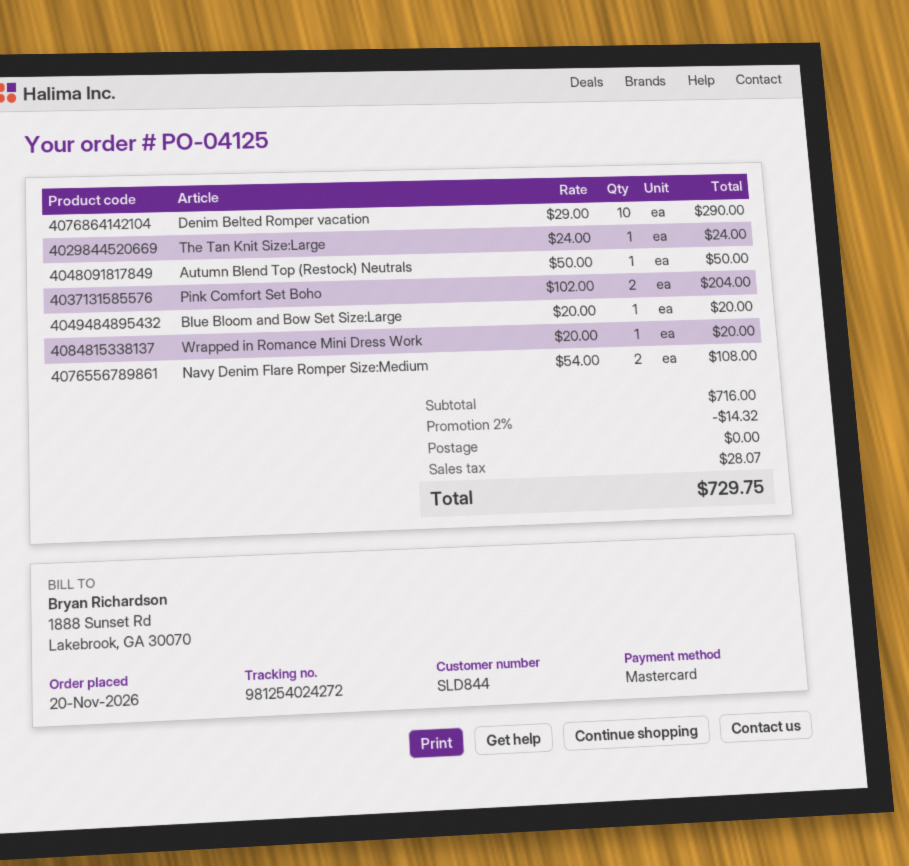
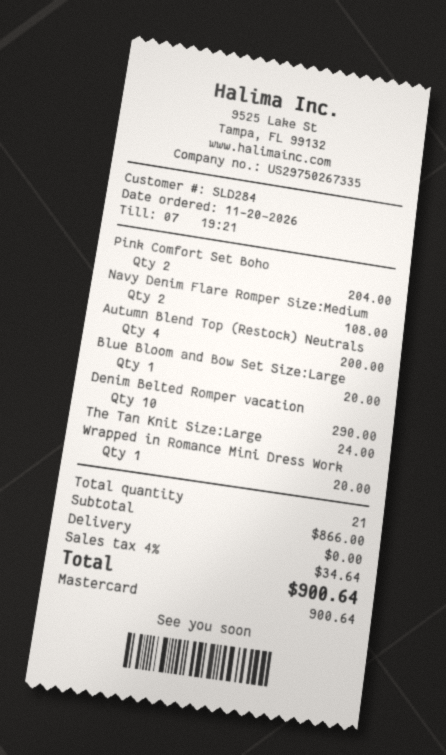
customer number: SLD844 -> SLD284
Autumn Blend Top (Restock) Neutrals: 1 for 50.00 -> 4 for 200.00
subtotal: 716.00 -> 866.00
discount: 2% = 14.32 -> none
tax: 28.07 -> 34.64
total: 729.75 -> 900.64

